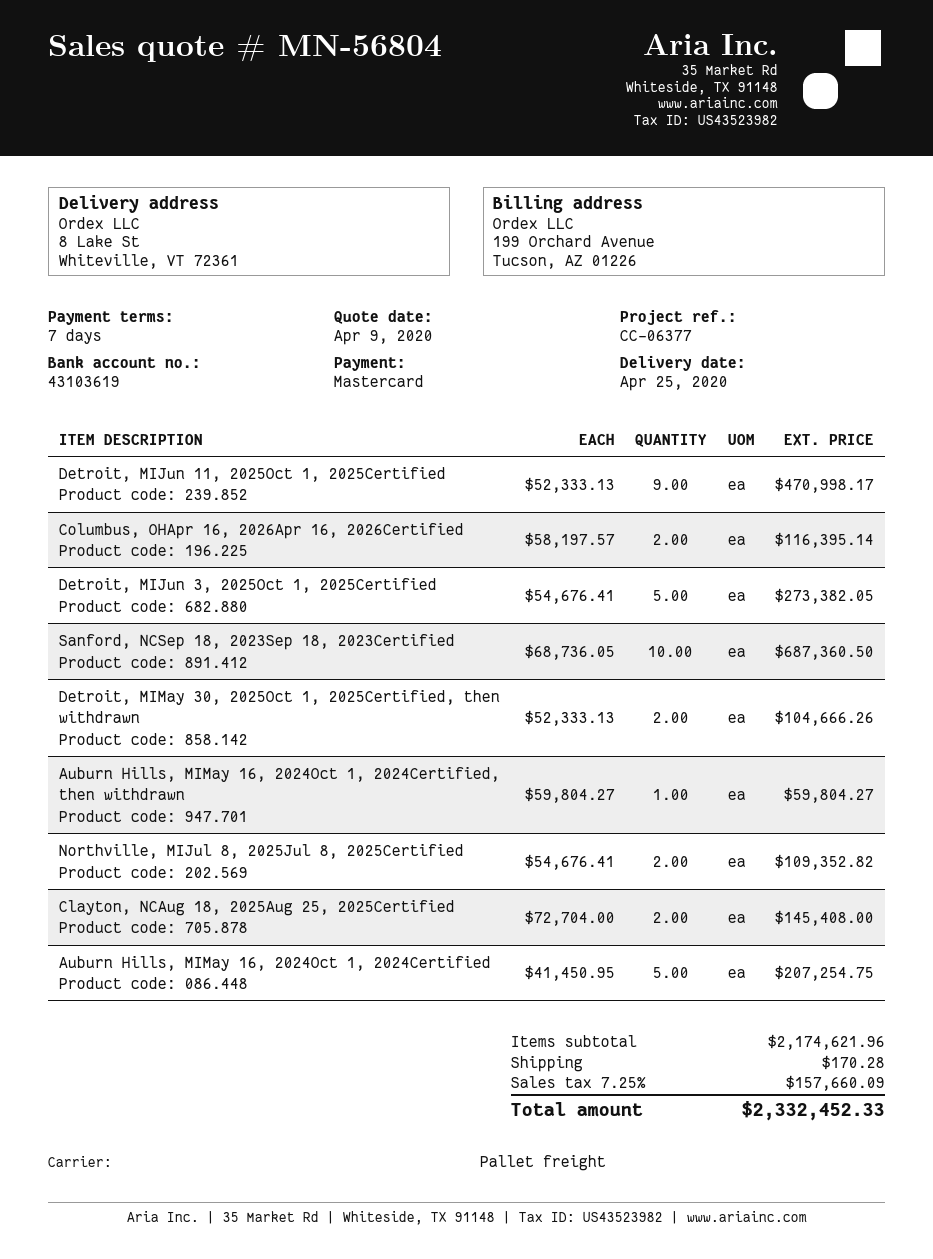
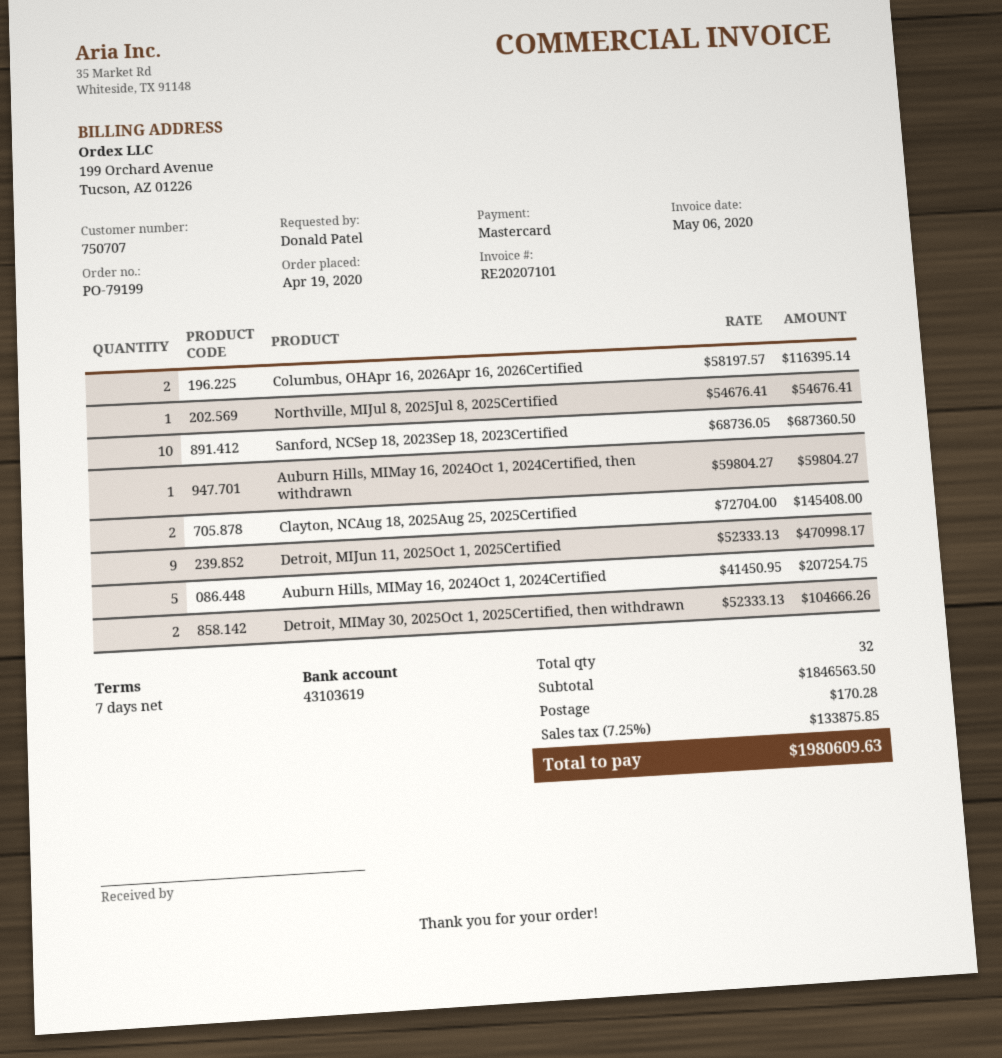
Detroit, MIJun 3, 2025Oct 1, 2025Certified: 5 x 54676.41 = 273382.05 -> none
Northville, MIJul 8, 2025Jul 8, 2025Certified: 2 x 54676.41 = 109352.82 -> 1 x 54676.41 = 54676.41
subtotal: 2174621.96 -> 1846563.50
tax: 7.25% = 157660.09 -> 7.25% = 133875.85
total: 2332452.33 -> 1980609.63

